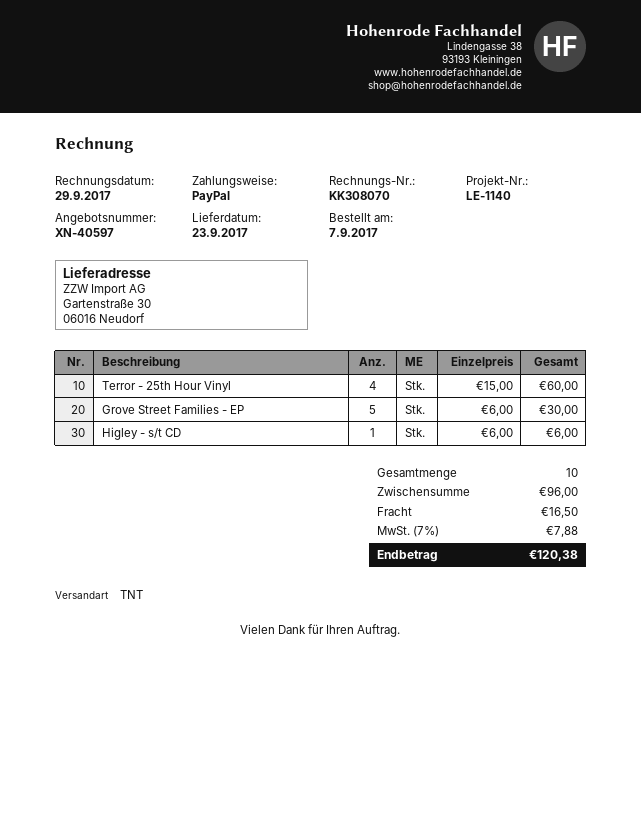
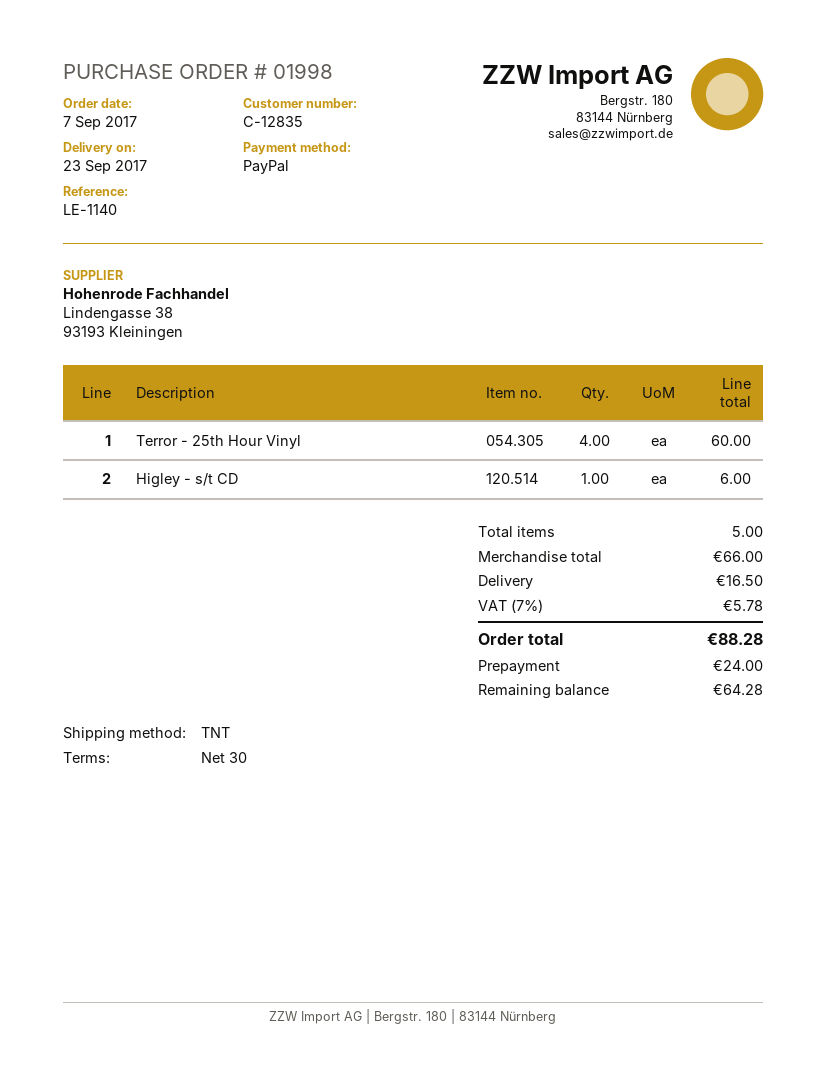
Grove Street Families - EP: 5 for 30.00 -> none
total quantity: 10 -> 5
subtotal: 96.00 -> 66.00
tax: 7% = 7.88 -> 7% = 5.78
total: 120.38 -> 88.28

